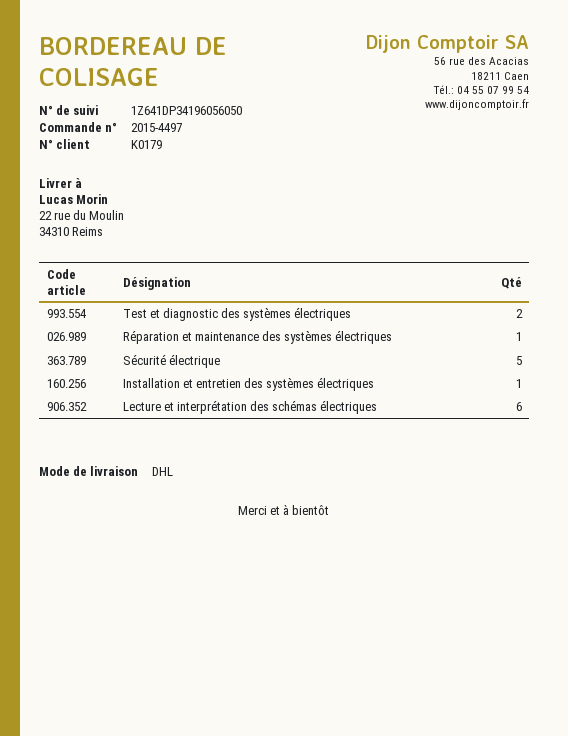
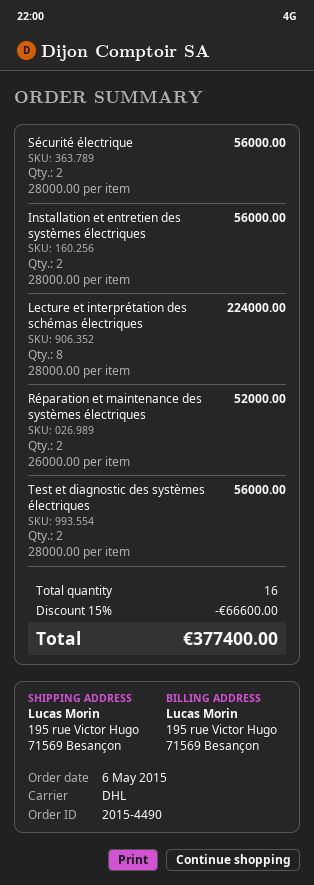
order number: 2015-4497 -> 2015-4490
ship to: 22 rue du Moulin, 34310 Reims -> 195 rue Victor Hugo, 71569 Besançon
Réparation et maintenance des systèmes électriques: 1 -> 2
Sécurité électrique: 5 -> 2
Installation et entretien des systèmes électriques: 1 -> 2
Lecture et interprétation des schémas électriques: 6 -> 8

